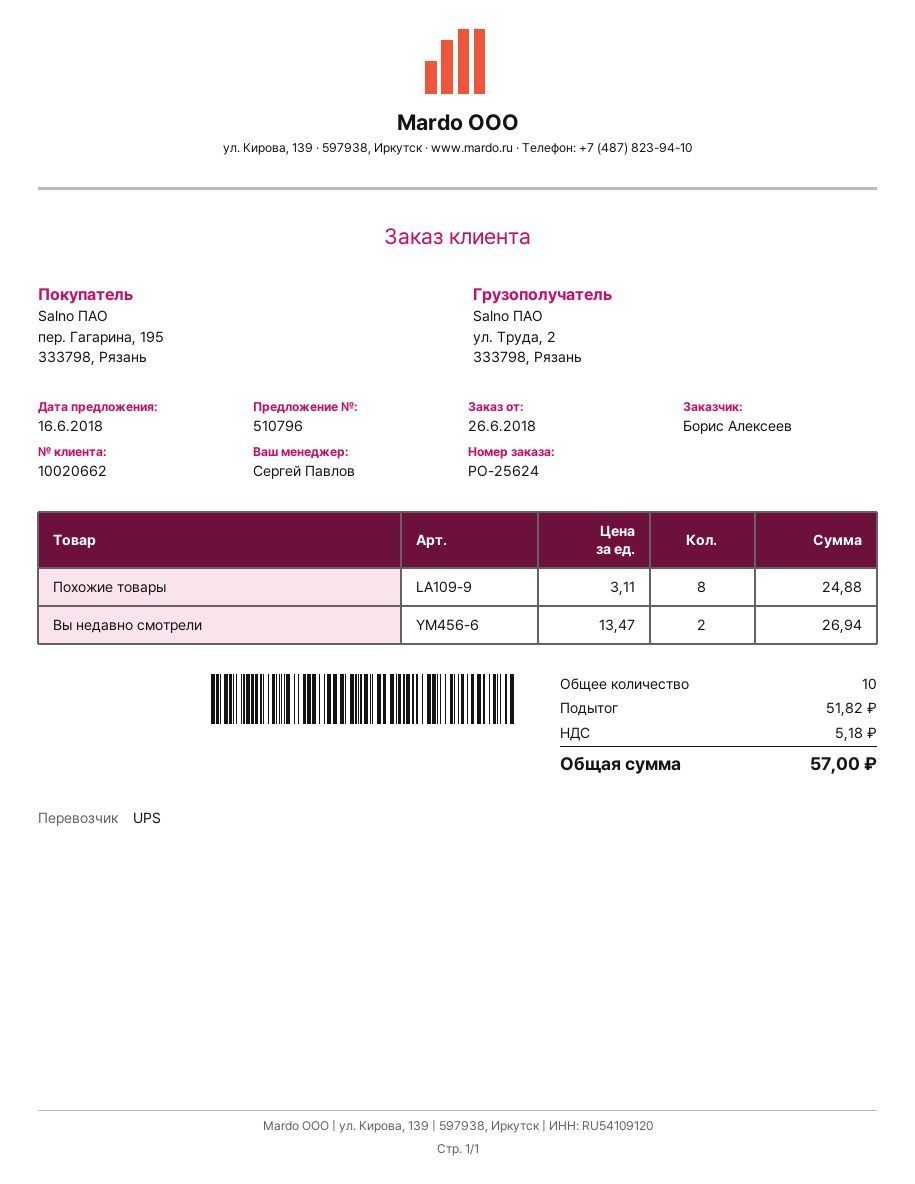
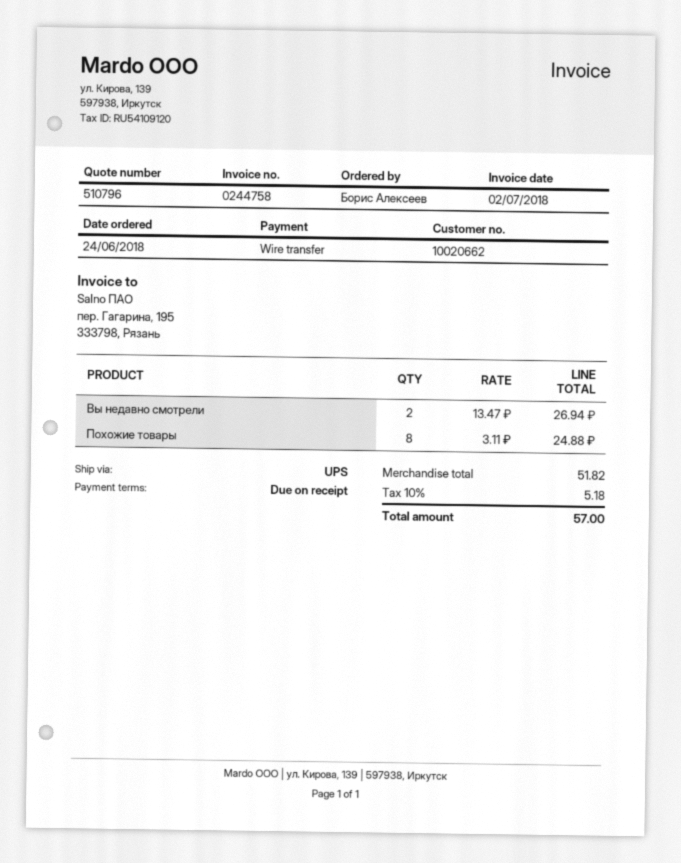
order date: 2018-06-26 -> 2018-06-24

